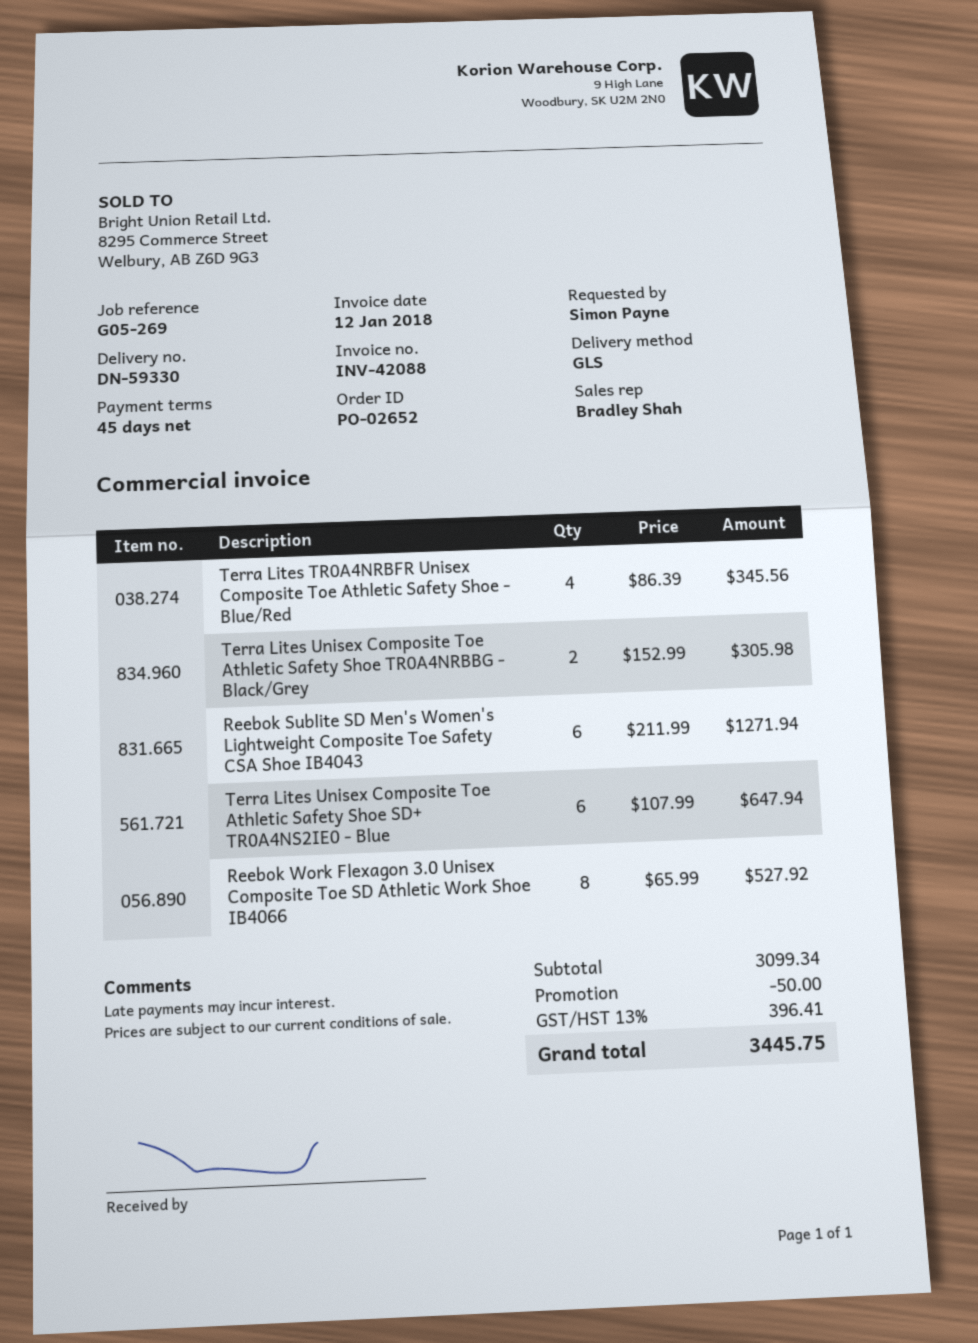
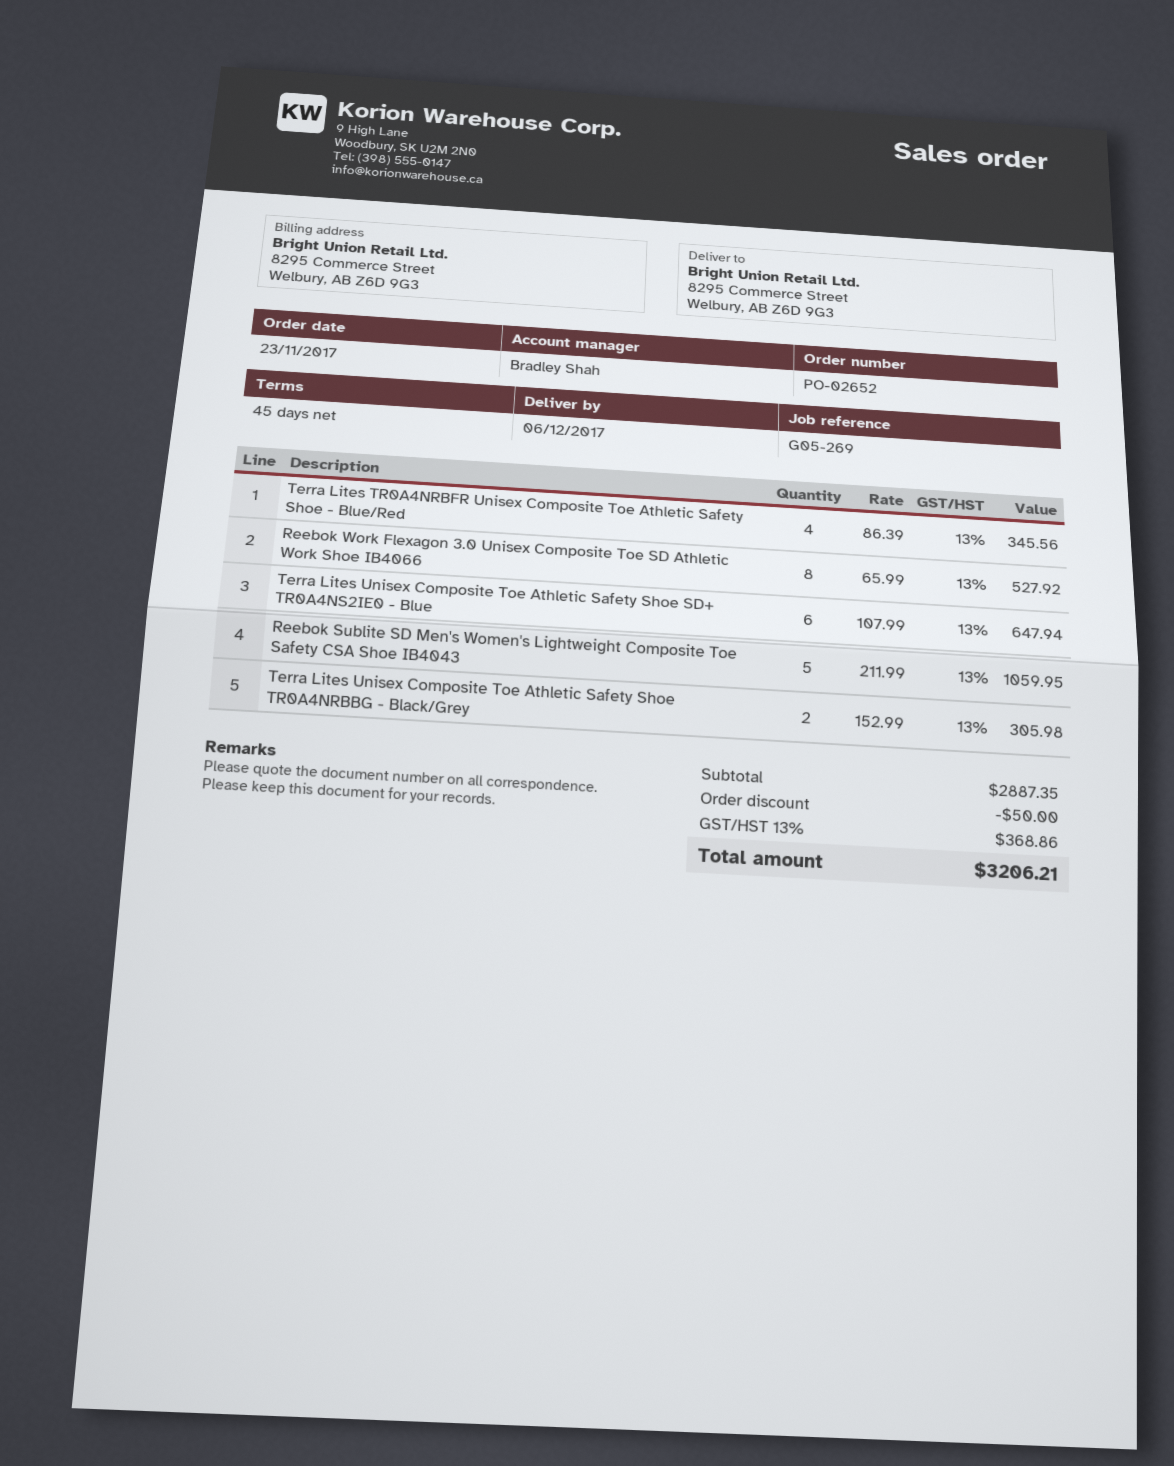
Reebok Sublite SD Men's Women's Lightweight Composite Toe Safety CSA Shoe IB4043: 6 x 211.99 = 1271.94 -> 5 x 211.99 = 1059.95
subtotal: 3099.34 -> 2887.35
tax: 13% = 396.41 -> 13% = 368.86
total: 3445.75 -> 3206.21

